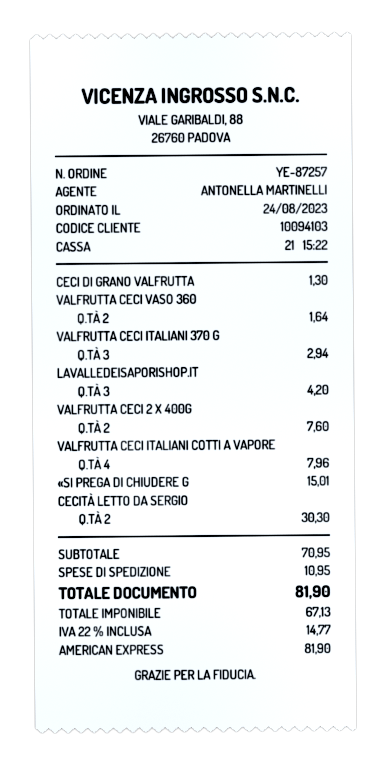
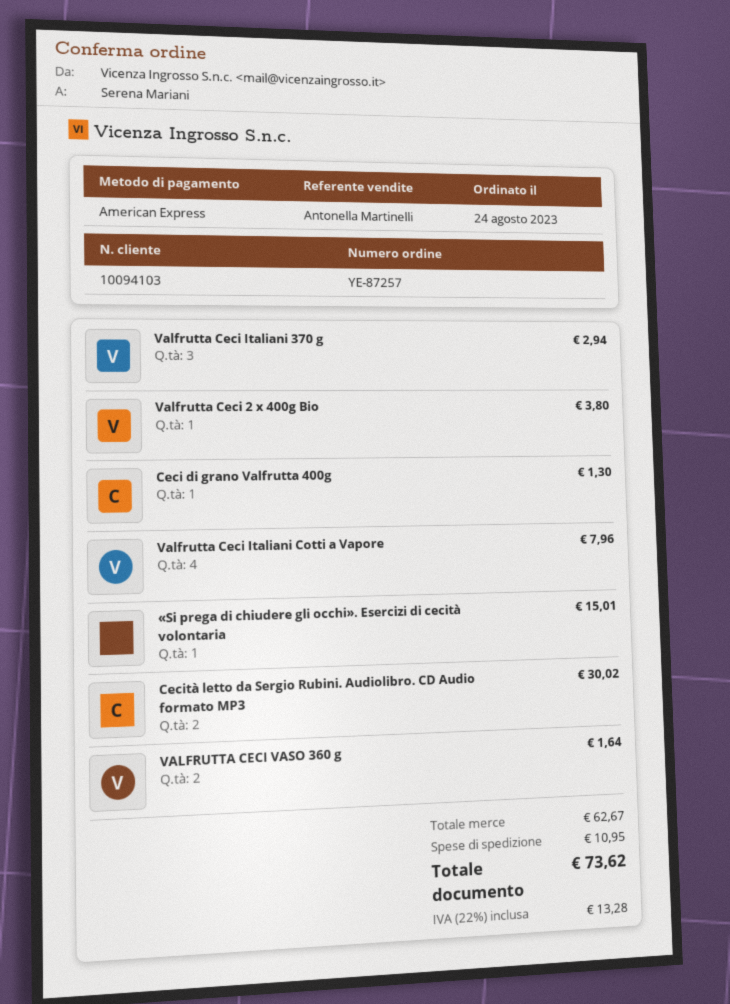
LAVALLEDEISAPORISHOP.IT: 3 for 4.20 -> none
VALFRUTTA CECI 2 X 400G: 2 for 7.60 -> 1 for 3.80
CECITÀ LETTO DA SERGIO: 2 for 30.30 -> 2 for 30.02
subtotal: 70.95 -> 62.67
tax: 22% = 14.77 -> 22% = 13.28
total: 81.90 -> 73.62

